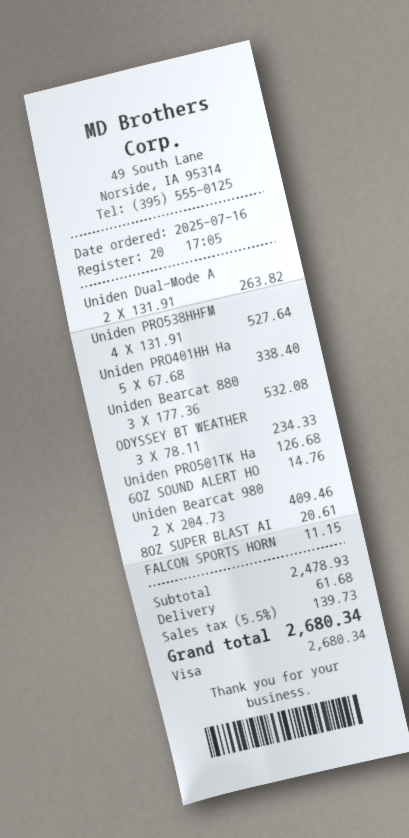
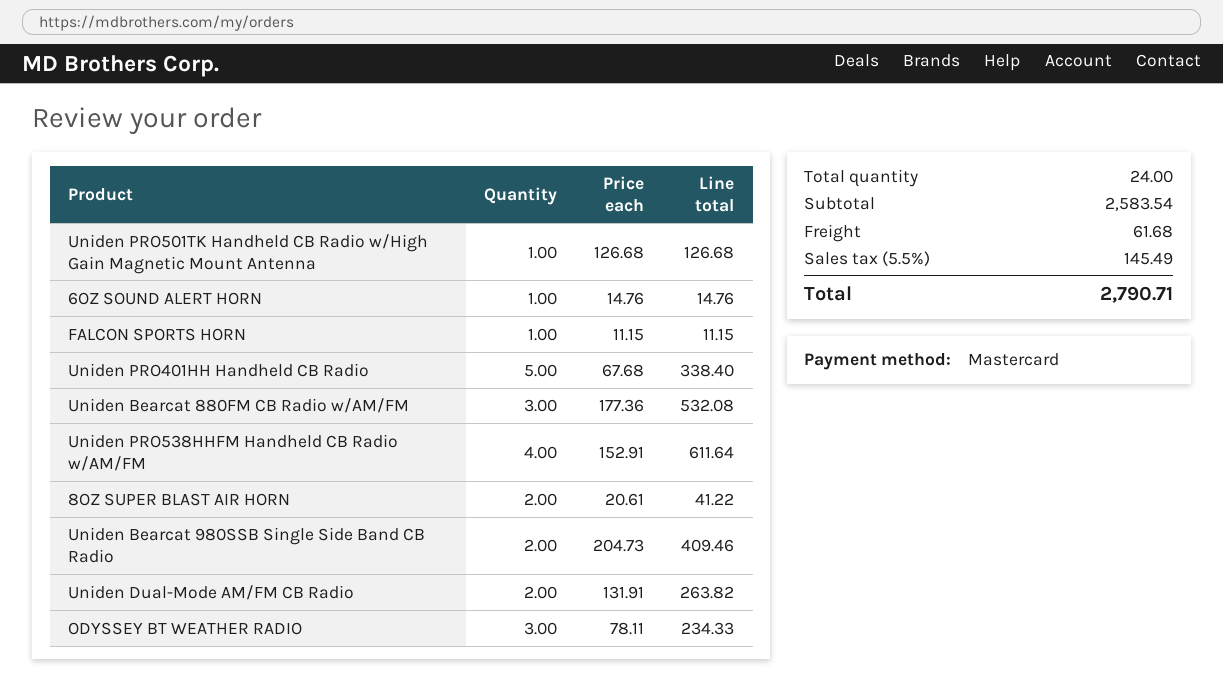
payment method: Visa -> Mastercard
Uniden PRO538HHFM: 4 x 131.91 = 527.64 -> 4 x 152.91 = 611.64
8OZ SUPER BLAST AI: 1 x 20.61 = 20.61 -> 2 x 20.61 = 41.22
subtotal: 2478.93 -> 2583.54
tax: 5.5% = 139.73 -> 5.5% = 145.49
total: 2680.34 -> 2790.71

